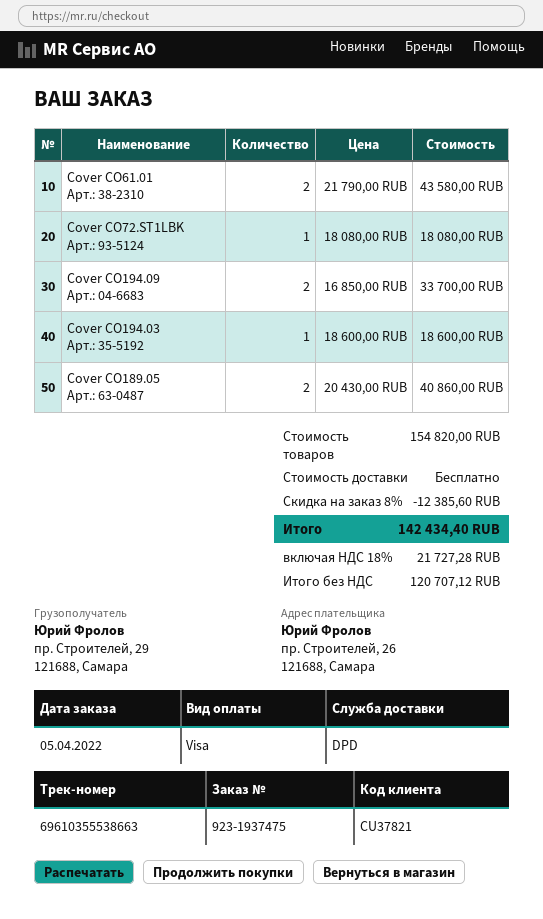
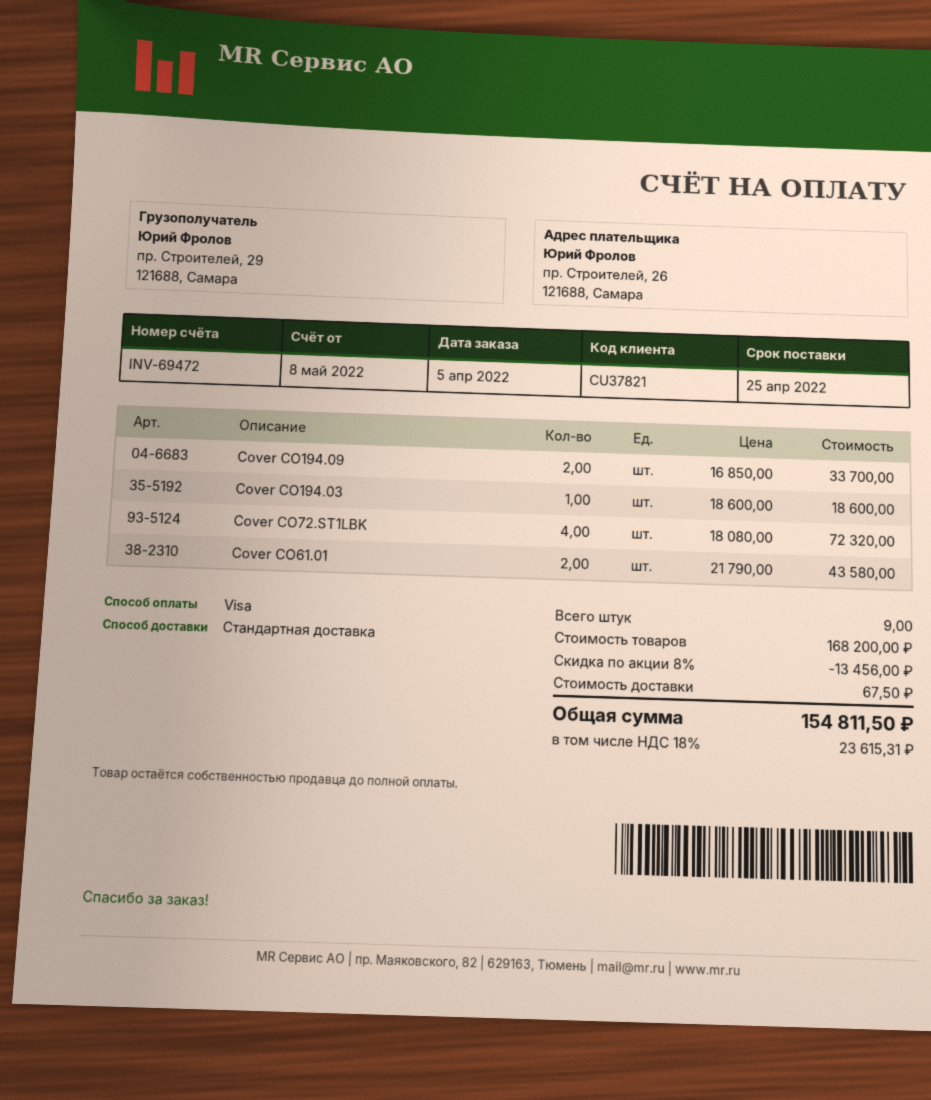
shipping method: DPD -> standard
Cover CO72.ST1LBK: 1 x 18080.00 = 18080.00 -> 4 x 18080.00 = 72320.00
Cover CO189.05: 2 x 20430.00 = 40860.00 -> none
subtotal: 154820.00 -> 168200.00
discount: 8% = 12385.60 -> 8% = 13456.00
shipping: 0.00 -> 67.50
tax: 18% = 21727.28 -> 18% = 23615.31
total: 142434.40 -> 154811.50

